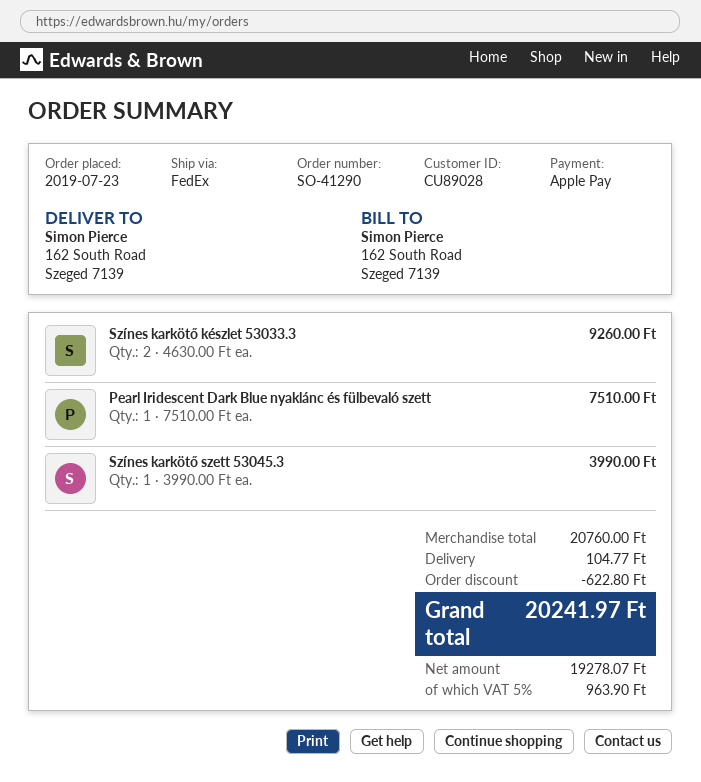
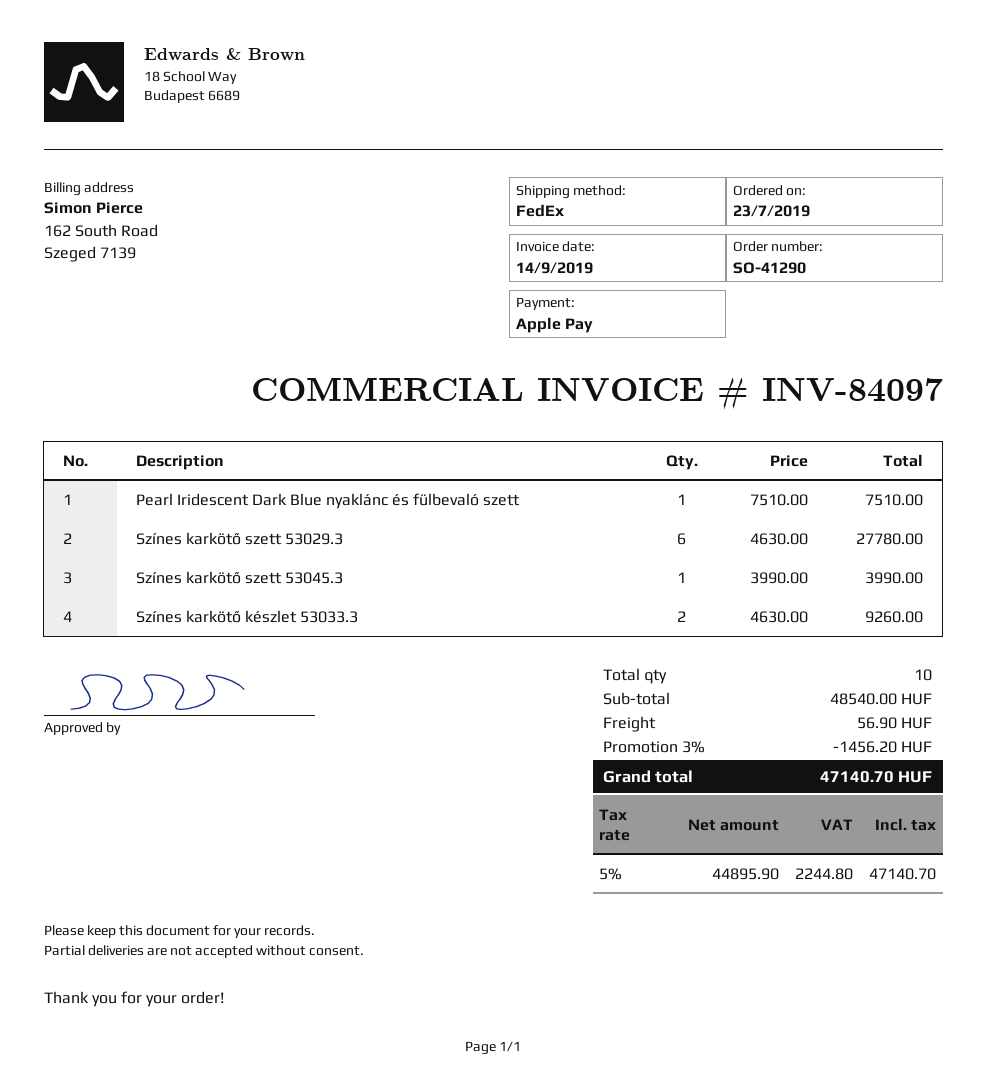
Színes karkötő szett 53029.3: none -> 6 x 4630.00 = 27780.00
subtotal: 20760.00 -> 48540.00
discount: 622.80 -> 1456.20
shipping: 104.77 -> 56.90
net: 19278.07 -> 44895.90
tax: 5% = 963.90 -> 5% = 2244.80
total: 20241.97 -> 47140.70

